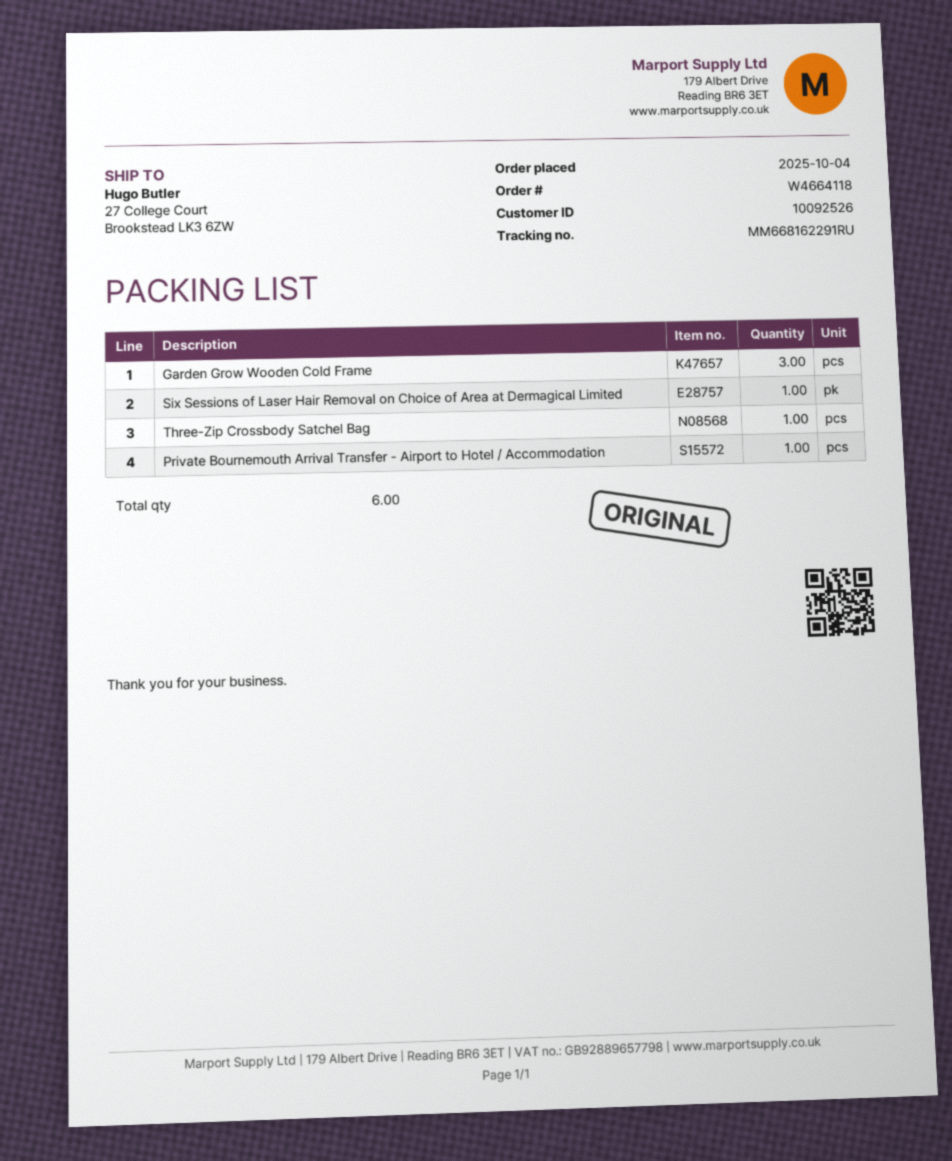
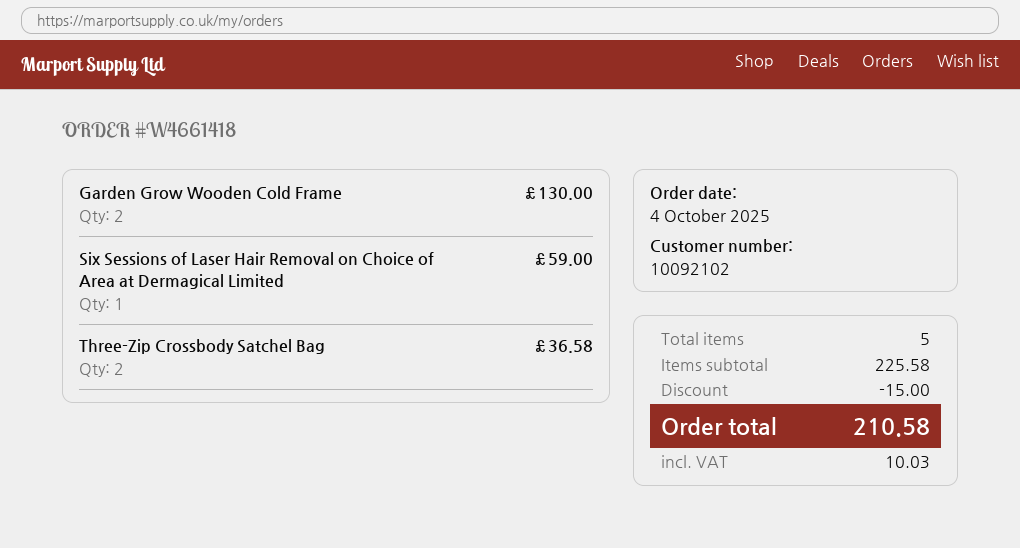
order number: W4664118 -> W4661418
customer number: 10092526 -> 10092102
Garden Grow Wooden Cold Frame: 3 -> 2
Three-Zip Crossbody Satchel Bag: 1 -> 2
Private Bournemouth Arrival Transfer - Airport to Hotel / Accommodation: 1 -> none
total quantity: 6 -> 5

